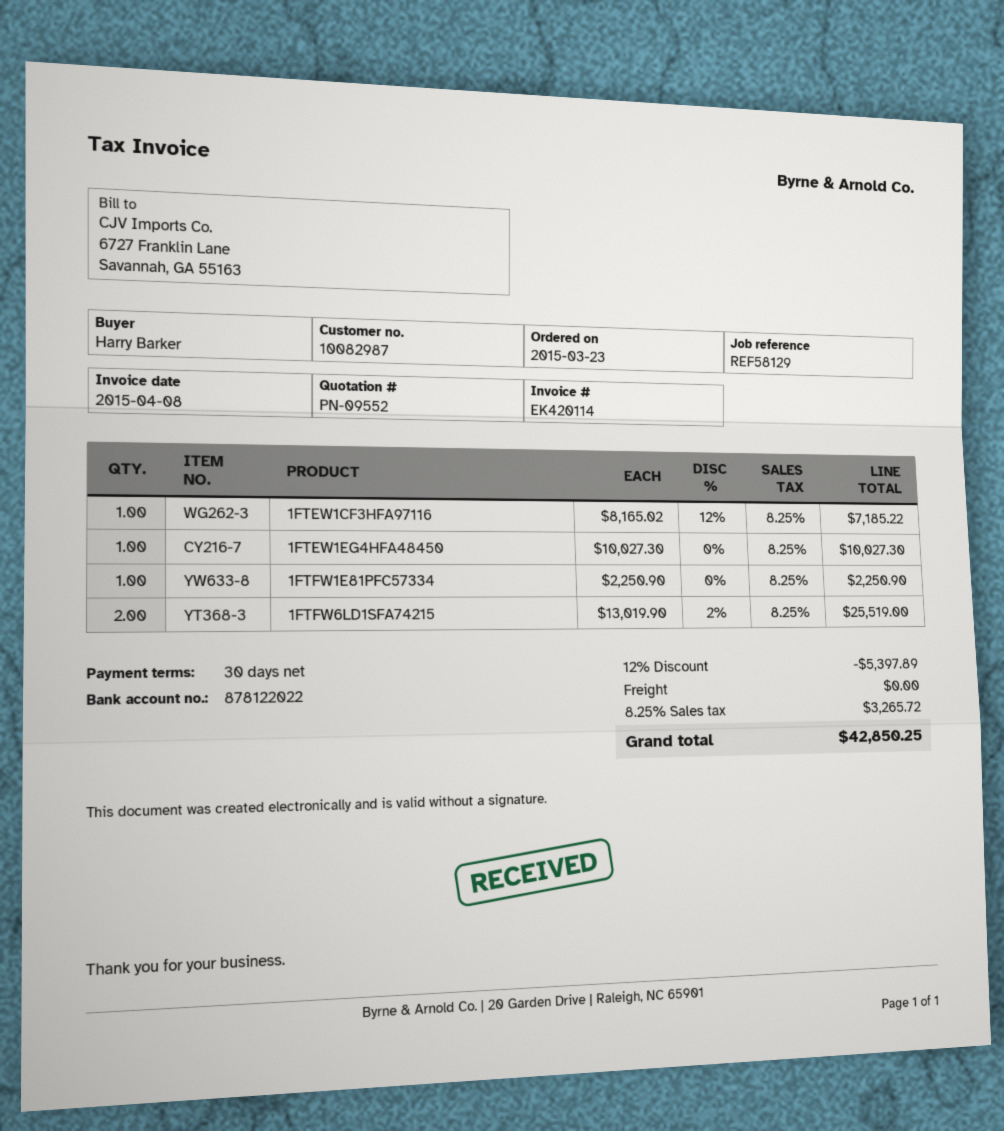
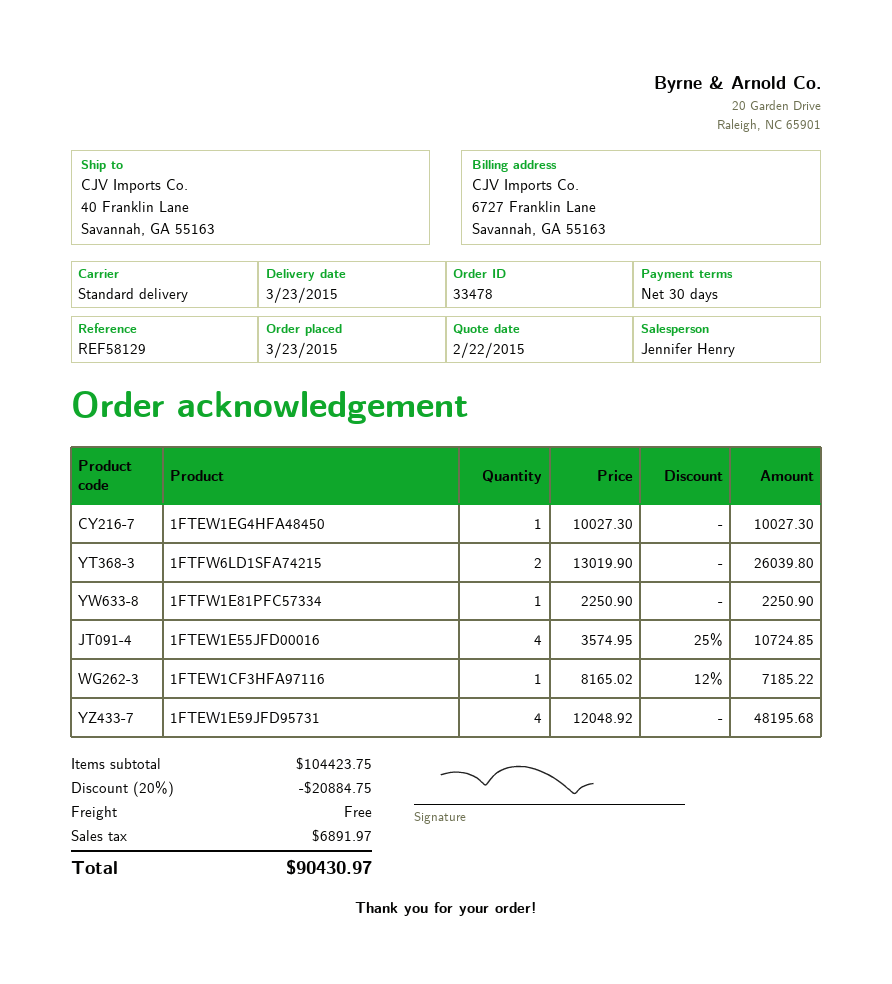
1FTFW6LD1SFA74215: 2 x 13019.90 - 2% = 25519.00 -> 2 x 13019.90 = 26039.80
1FTEW1E55JFD00016: none -> 4 x 3574.95 - 25% = 10724.85
1FTEW1E59JFD95731: none -> 4 x 12048.92 = 48195.68
discount: 12% = 5397.89 -> 20% = 20884.75
tax: 3265.72 -> 6891.97
total: 42850.25 -> 90430.97

